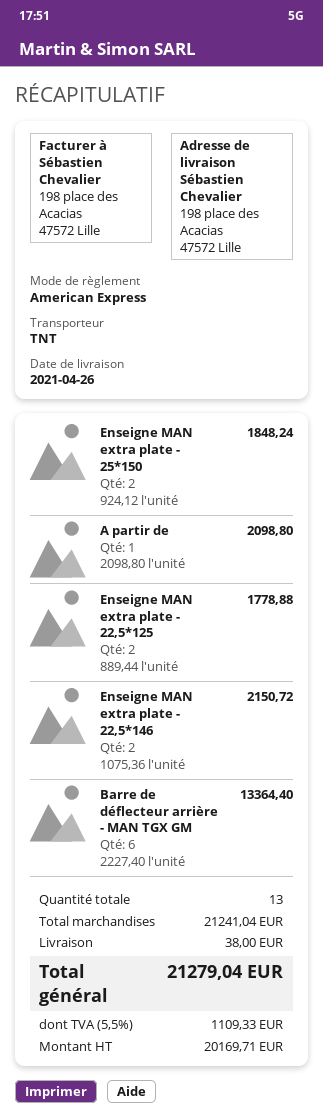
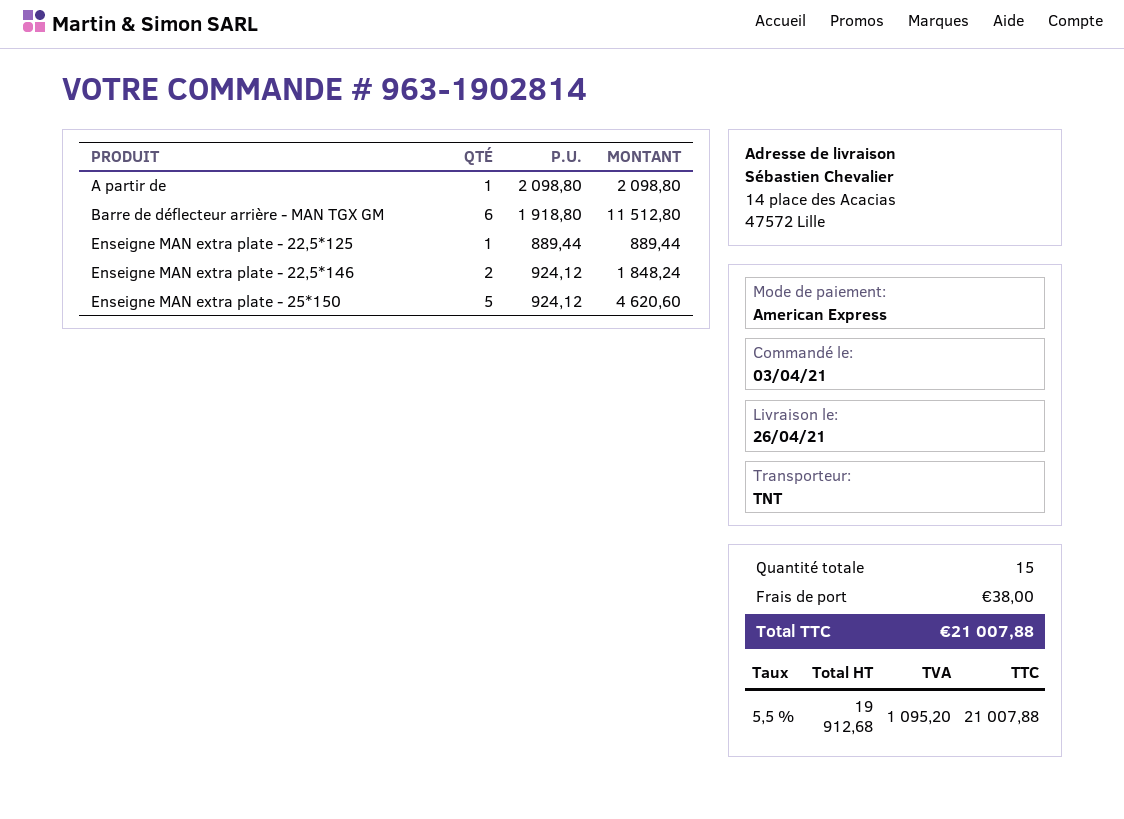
ship to: 198 place des Acacias, 47572 Lille -> 14 place des Acacias, 47572 Lille
Enseigne MAN extra plate - 25*150: 2 x 924.12 = 1848.24 -> 5 x 924.12 = 4620.60
Enseigne MAN extra plate - 22,5*125: 2 x 889.44 = 1778.88 -> 1 x 889.44 = 889.44
Enseigne MAN extra plate - 22,5*146: 2 x 1075.36 = 2150.72 -> 2 x 924.12 = 1848.24
Barre de déflecteur arrière - MAN TGX GM: 6 x 2227.40 = 13364.40 -> 6 x 1918.80 = 11512.80
total quantity: 13 -> 15
net: 20169.71 -> 19912.68
tax: 5.5% = 1109.33 -> 5.5% = 1095.20
total: 21279.04 -> 21007.88

